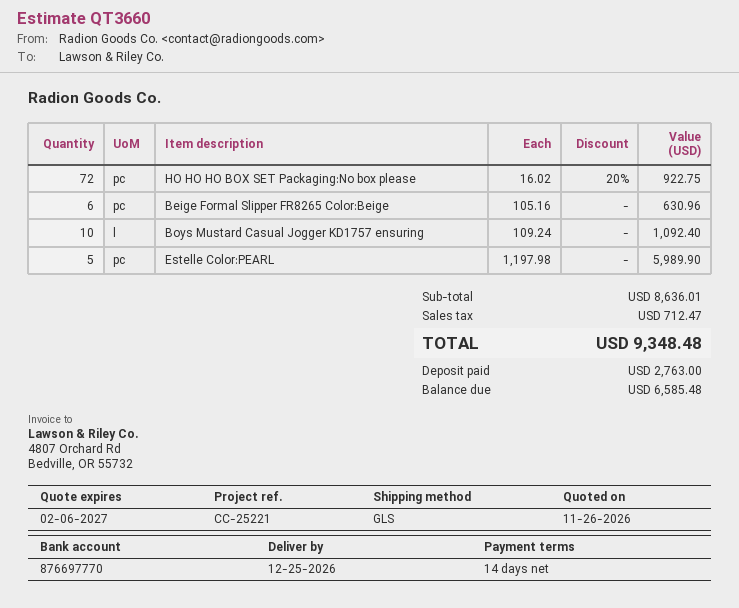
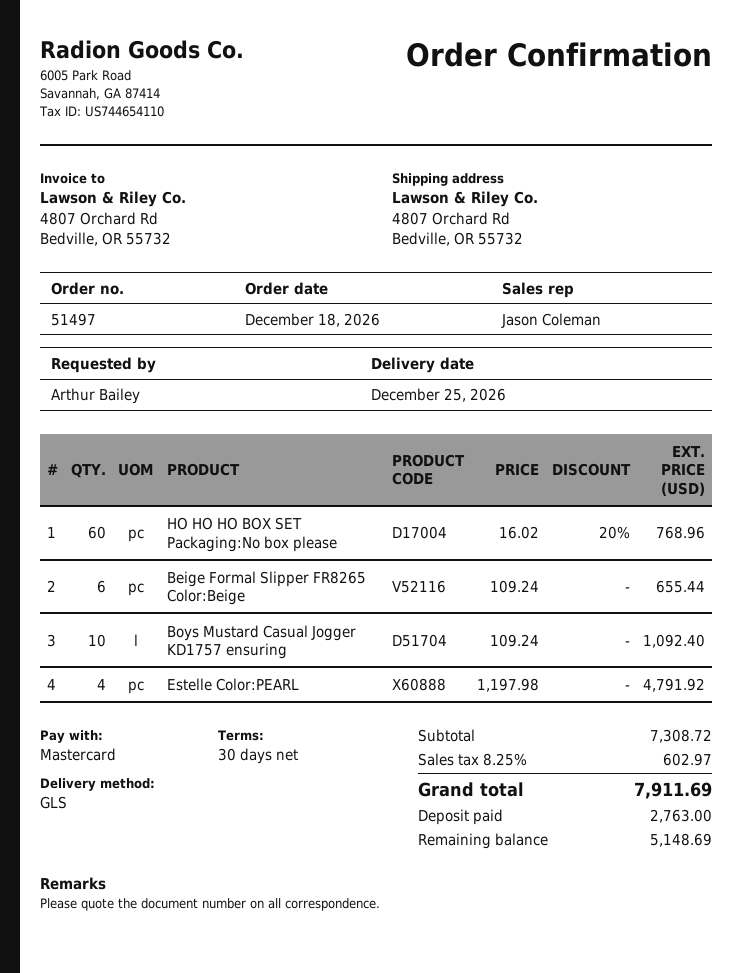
payment terms: 14 days -> 30 days
HO HO HO BOX SET Packaging:No box please: 72 x 16.02 - 20% = 922.75 -> 60 x 16.02 - 20% = 768.96
Beige Formal Slipper FR8265 Color:Beige: 6 x 105.16 = 630.96 -> 6 x 109.24 = 655.44
Estelle Color:PEARL: 5 x 1197.98 = 5989.90 -> 4 x 1197.98 = 4791.92
subtotal: 8636.01 -> 7308.72
tax: 712.47 -> 602.97
total: 9348.48 -> 7911.69
balance: 6585.48 -> 5148.69

